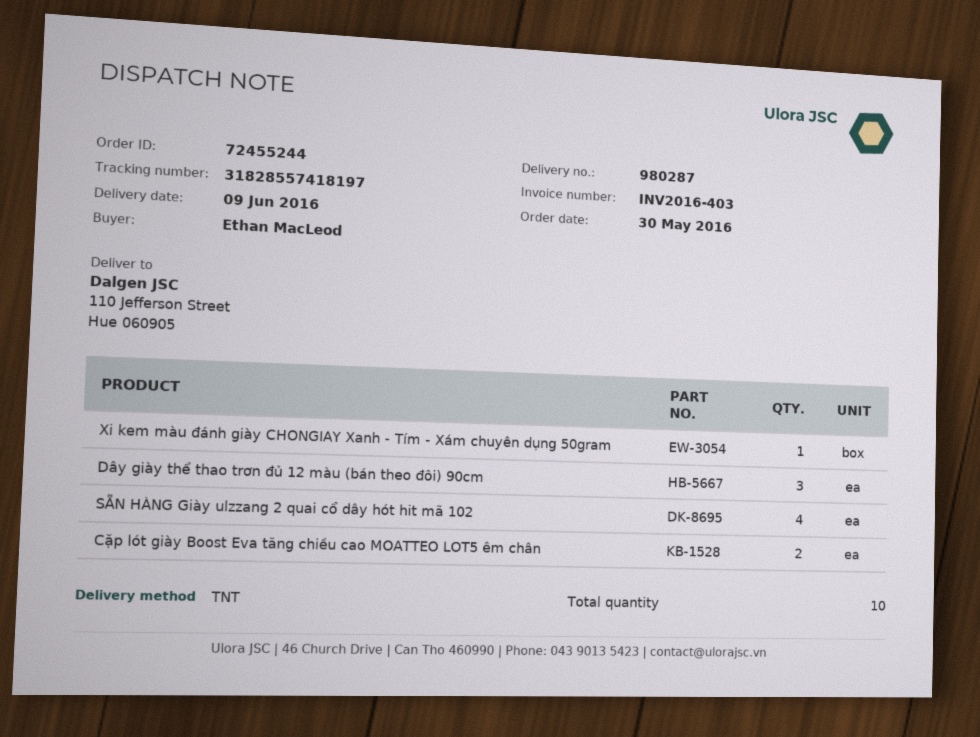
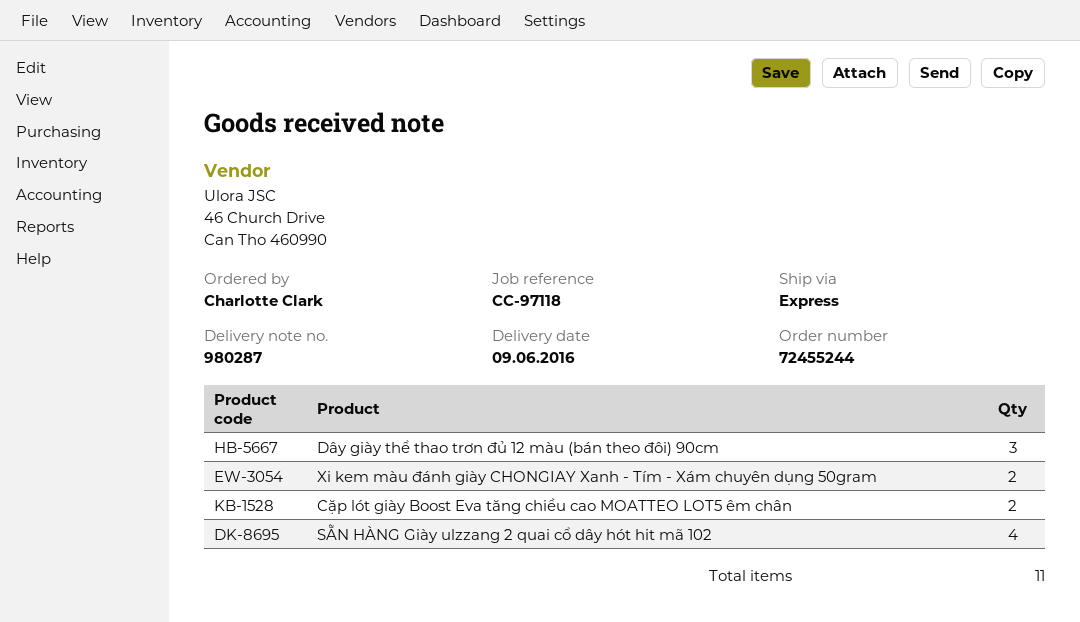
ordered by: Ethan MacLeod -> Charlotte Clark
shipping method: TNT -> express
Xi kem màu đánh giày CHONGIAY Xanh - Tím - Xám chuyên dụng 50gram: 1 -> 2
total quantity: 10 -> 11

